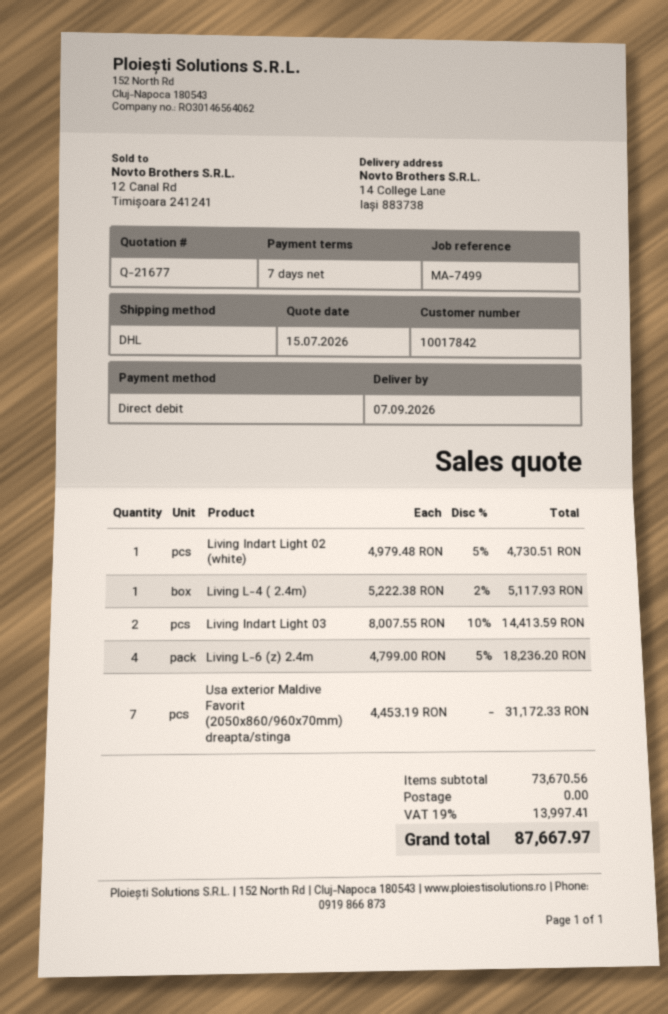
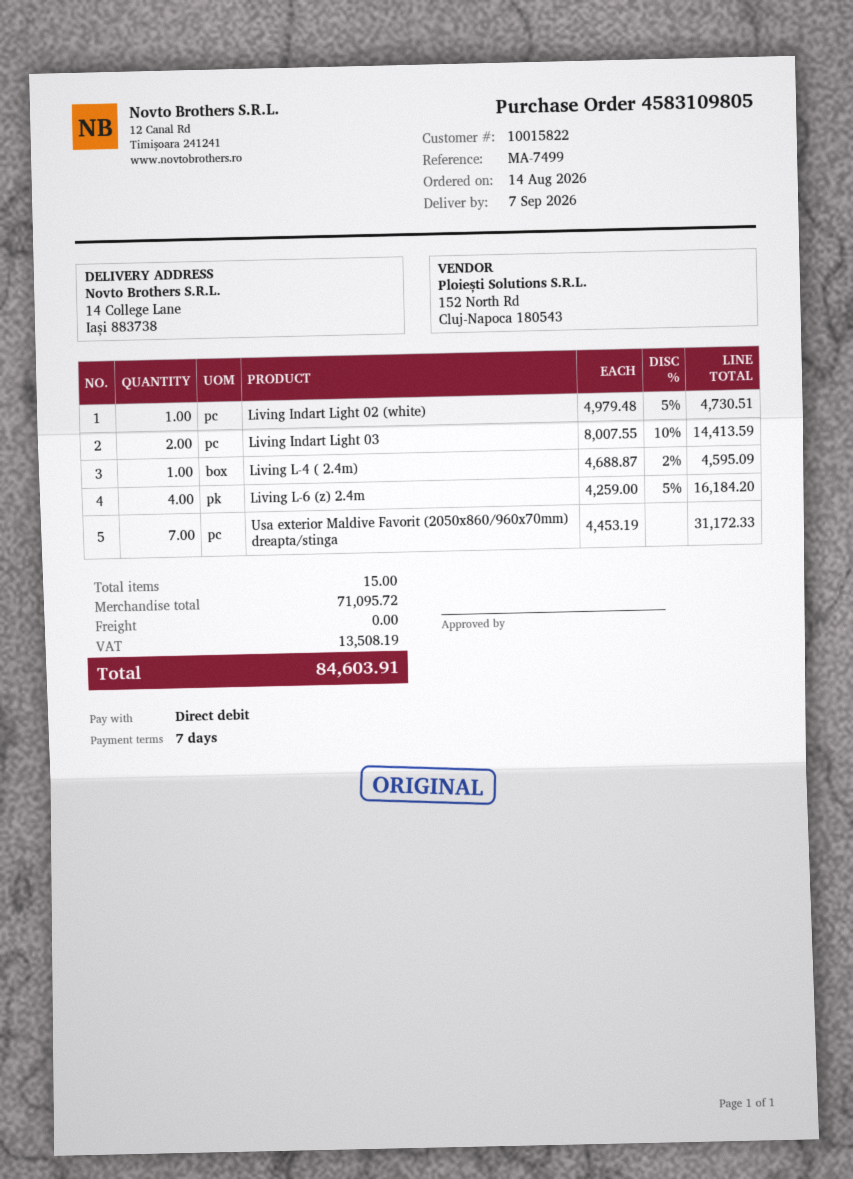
customer number: 10017842 -> 10015822
Living L-4 ( 2.4m): 1 x 5222.38 - 2% = 5117.93 -> 1 x 4688.87 - 2% = 4595.09
Living L-6 (z) 2.4m: 4 x 4799.00 - 5% = 18236.20 -> 4 x 4259.00 - 5% = 16184.20
subtotal: 73670.56 -> 71095.72
tax: 13997.41 -> 13508.19
total: 87667.97 -> 84603.91

